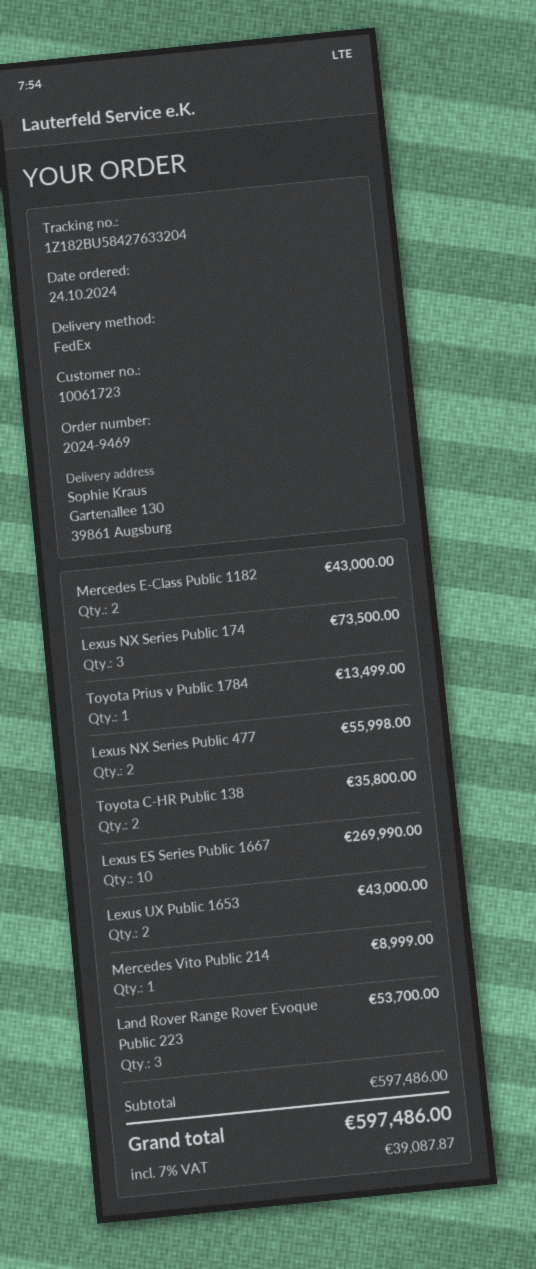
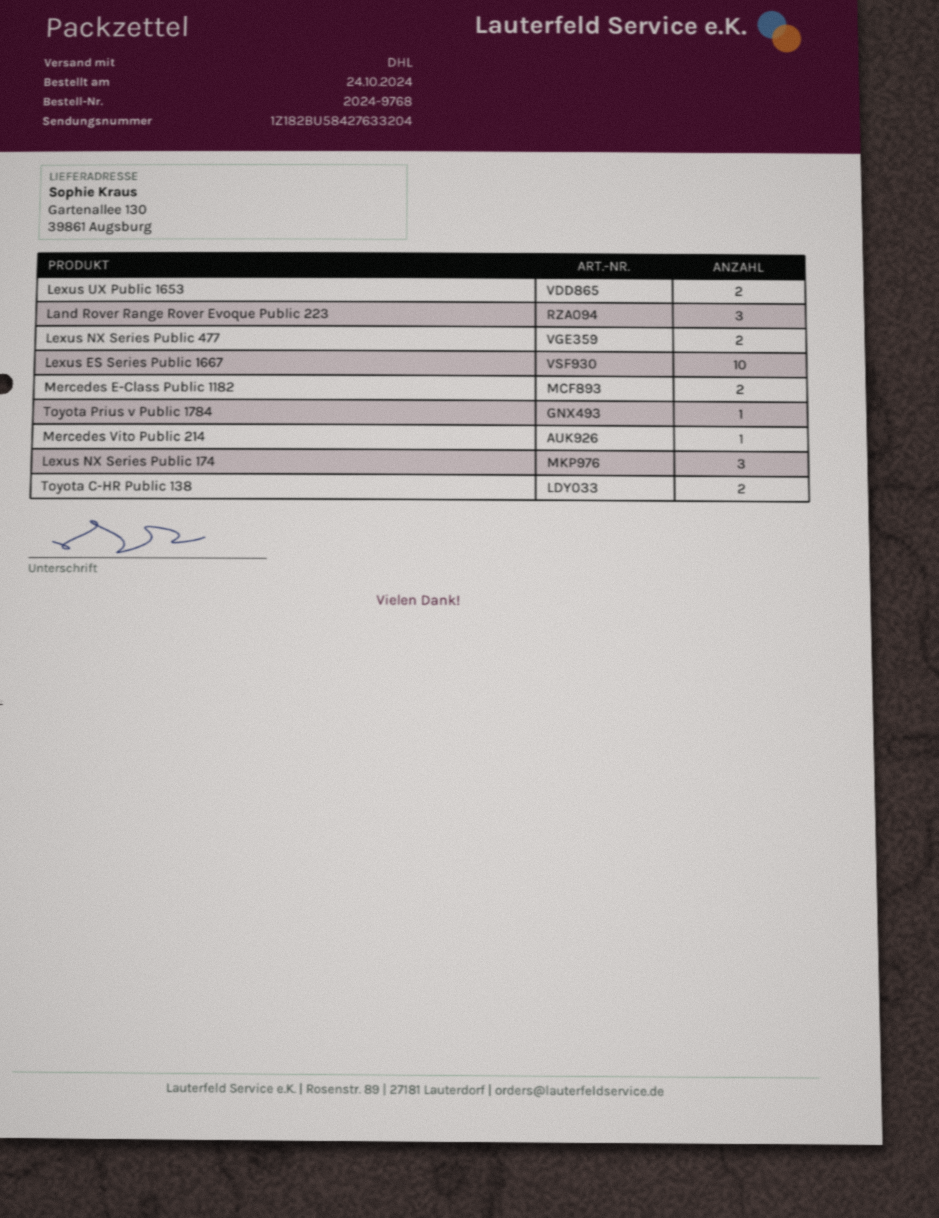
order number: 2024-9469 -> 2024-9768
shipping method: FedEx -> DHL

